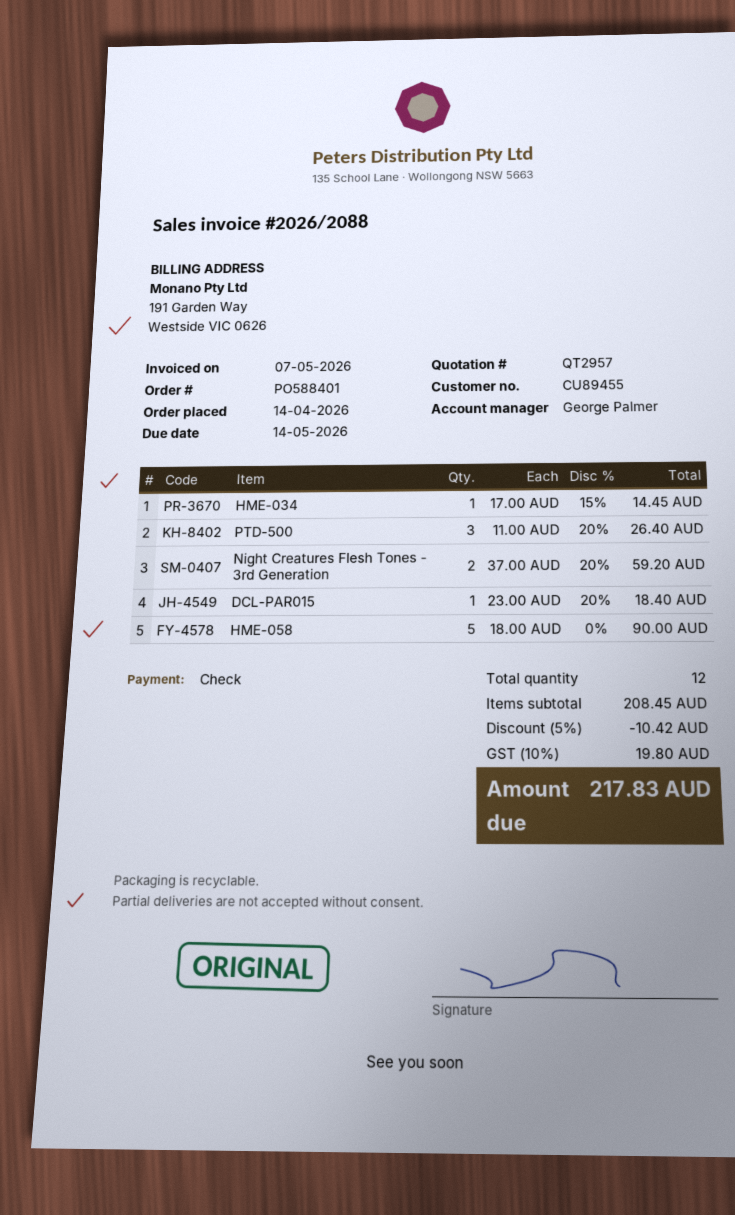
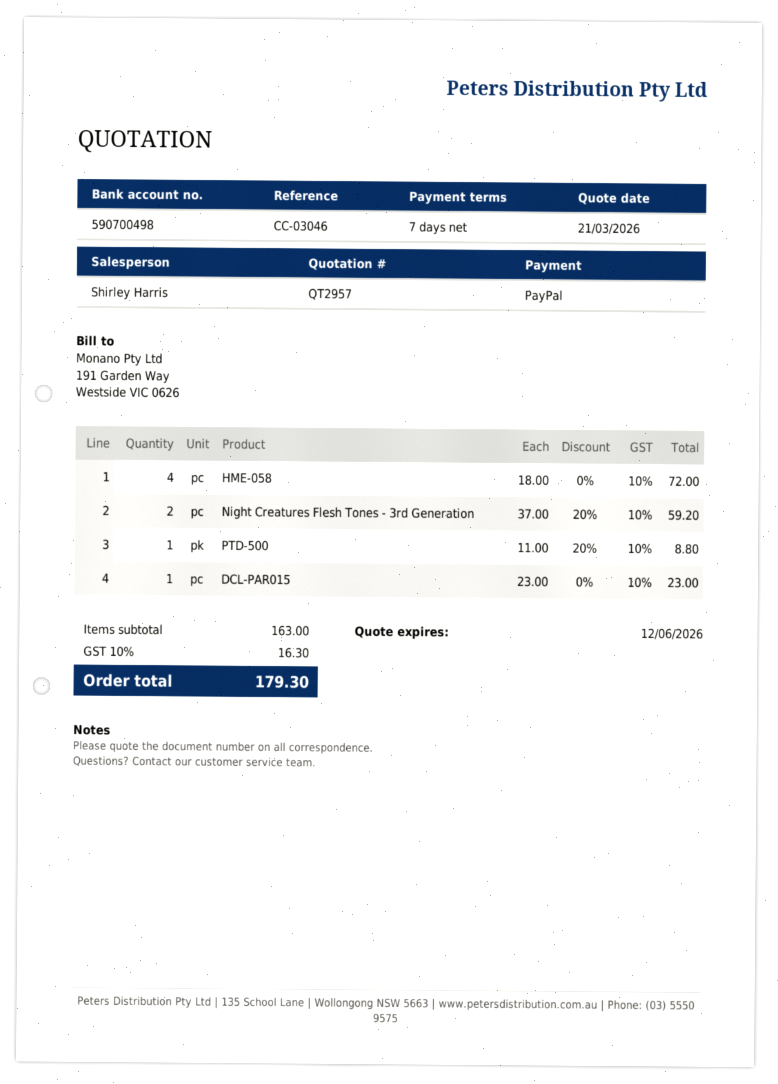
sales rep: George Palmer -> Shirley Harris
payment method: cheque -> PayPal
HME-034: 1 x 17.00 - 15% = 14.45 -> none
PTD-500: 3 x 11.00 - 20% = 26.40 -> 1 x 11.00 - 20% = 8.80
DCL-PAR015: 1 x 23.00 - 20% = 18.40 -> 1 x 23.00 = 23.00
HME-058: 5 x 18.00 = 90.00 -> 4 x 18.00 = 72.00
subtotal: 208.45 -> 163.00
discount: 5% = 10.42 -> none
tax: 10% = 19.80 -> 10% = 16.30
total: 217.83 -> 179.30

